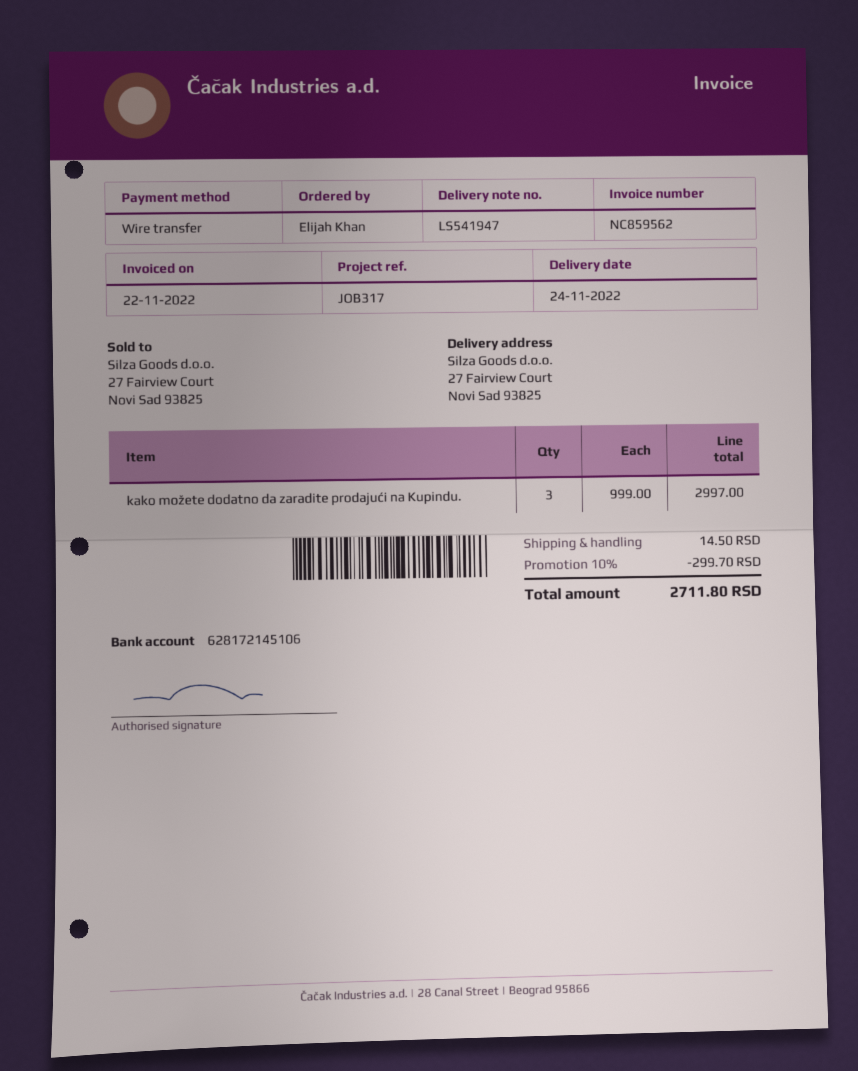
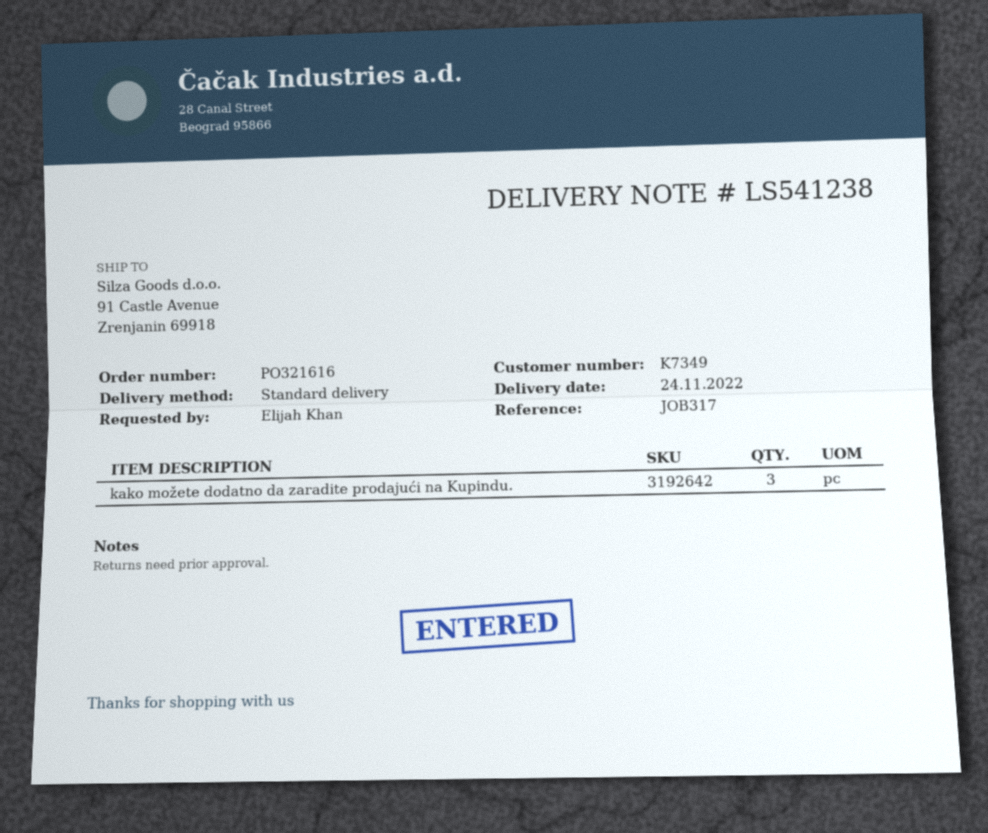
delivery note number: LS541947 -> LS541238
ship to: 27 Fairview Court, Novi Sad 93825 -> 91 Castle Avenue, Zrenjanin 69918

